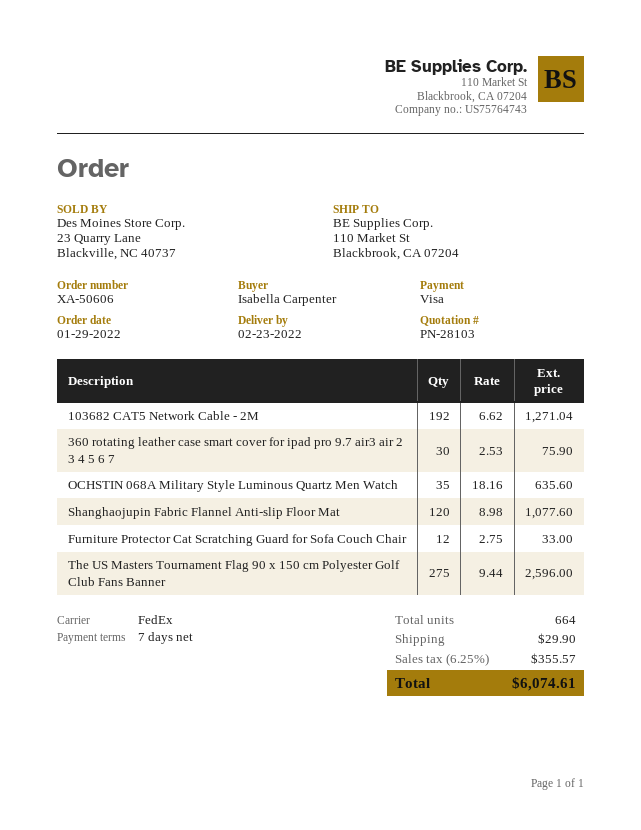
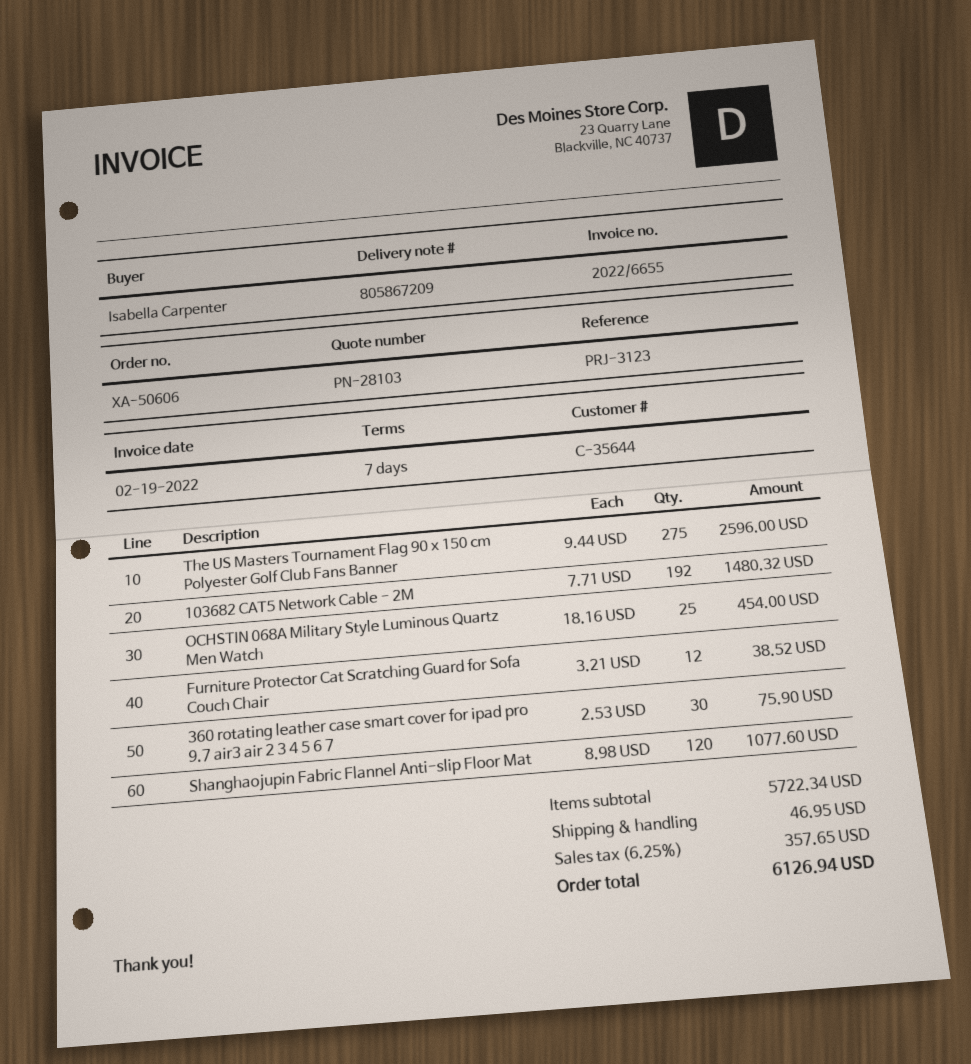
103682 CAT5 Network Cable - 2M: 192 x 6.62 = 1271.04 -> 192 x 7.71 = 1480.32
OCHSTIN 068A Military Style Luminous Quartz Men Watch: 35 x 18.16 = 635.60 -> 25 x 18.16 = 454.00
Furniture Protector Cat Scratching Guard for Sofa Couch Chair: 12 x 2.75 = 33.00 -> 12 x 3.21 = 38.52
shipping: 29.90 -> 46.95
tax: 6.25% = 355.57 -> 6.25% = 357.65
total: 6074.61 -> 6126.94

